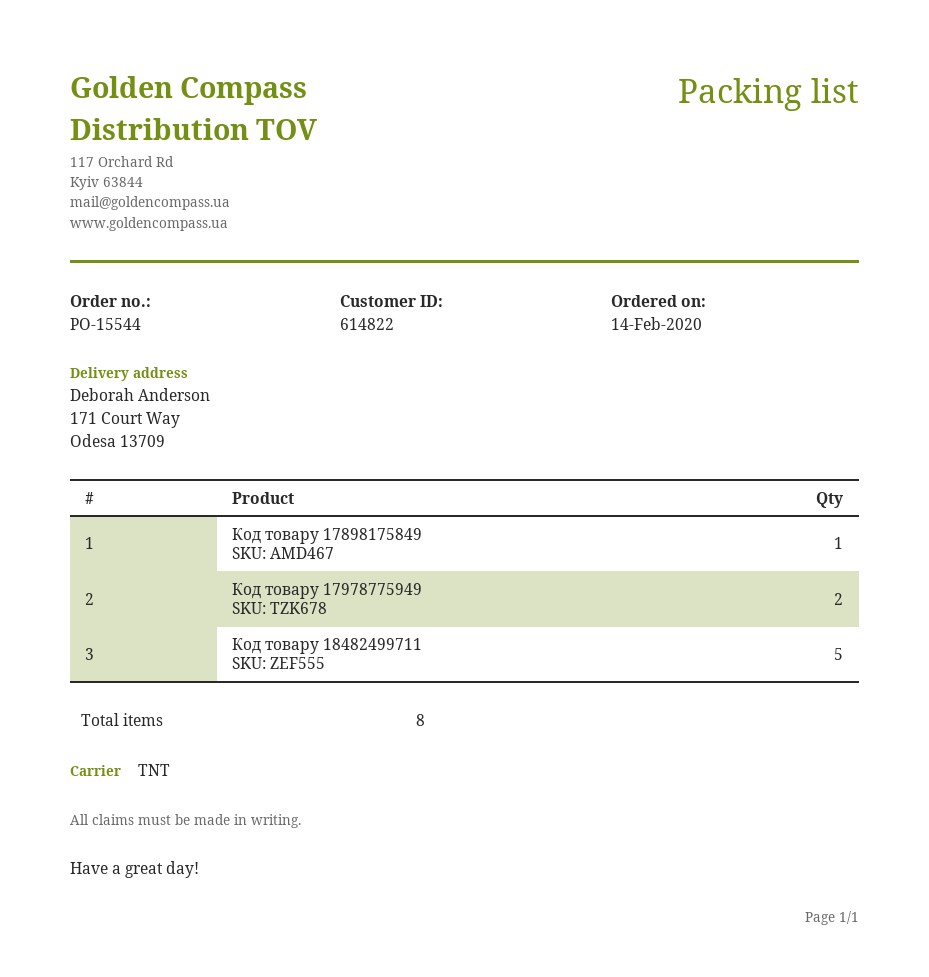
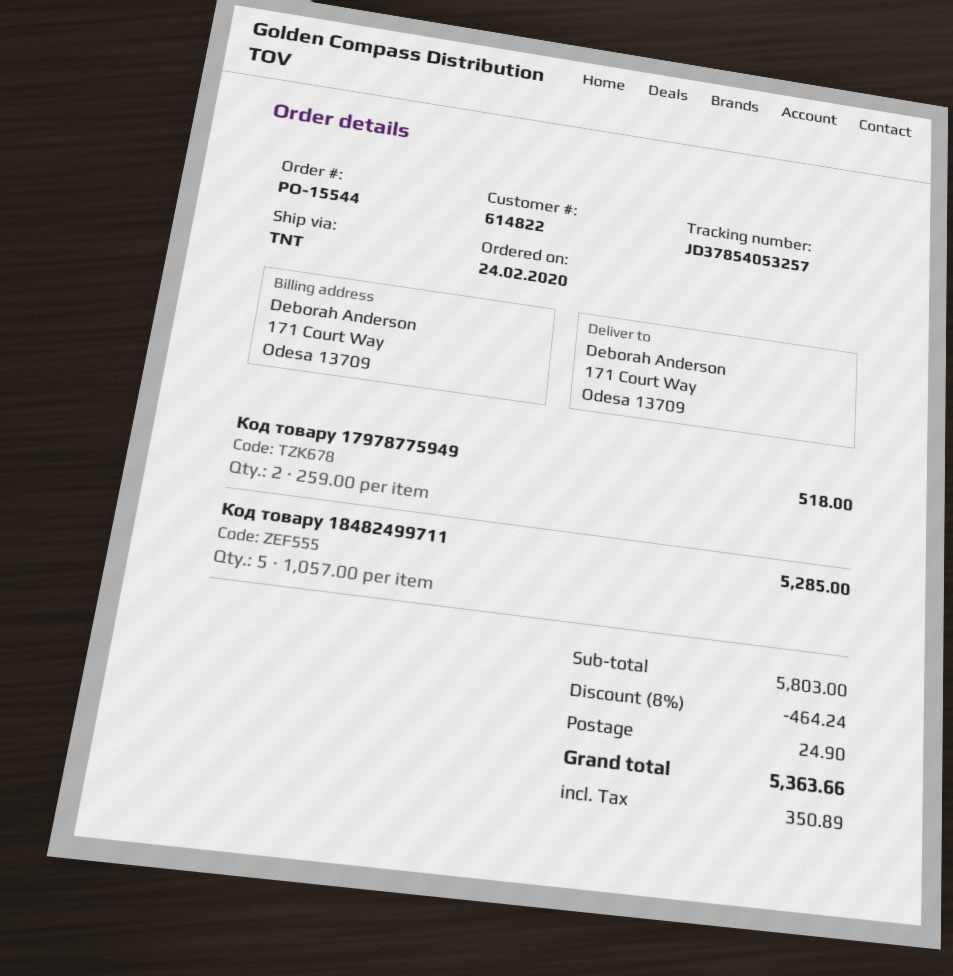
order date: 2020-02-14 -> 2020-02-24
Код товару 17898175849: 1 -> none

